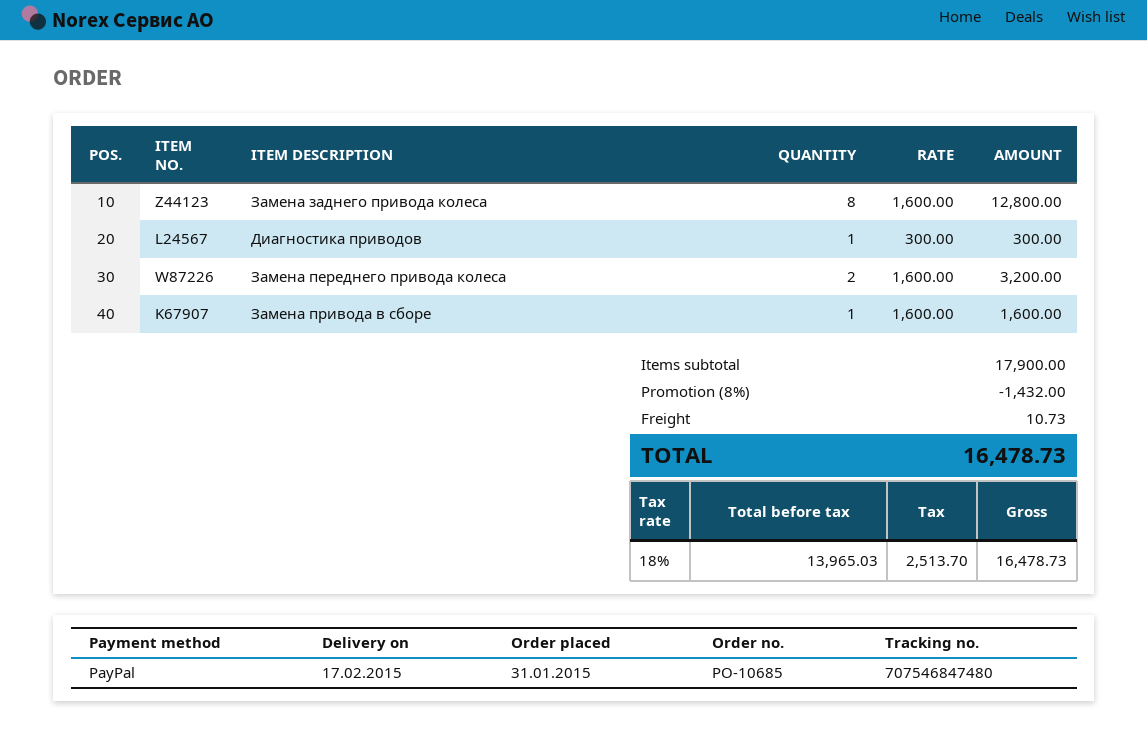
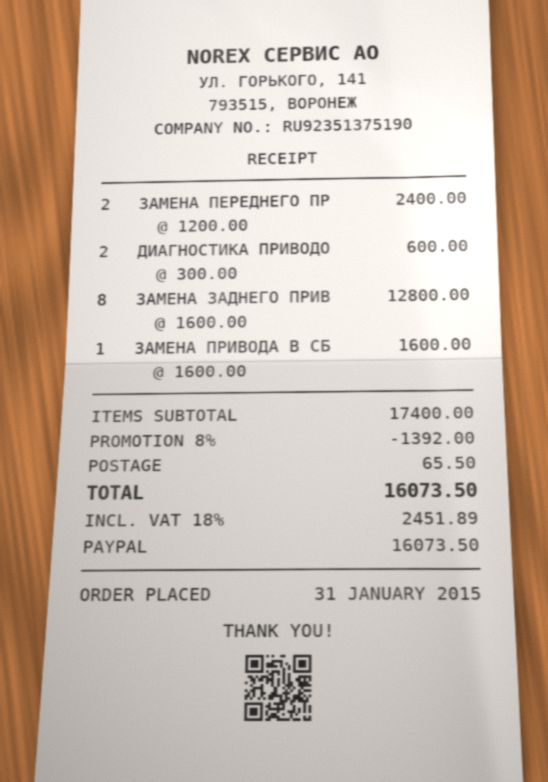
Диагностика приводов: 1 x 300.00 = 300.00 -> 2 x 300.00 = 600.00
Замена переднего привода колеса: 2 x 1600.00 = 3200.00 -> 2 x 1200.00 = 2400.00
subtotal: 17900.00 -> 17400.00
discount: 8% = 1432.00 -> 8% = 1392.00
shipping: 10.73 -> 65.50
tax: 18% = 2513.70 -> 18% = 2451.89
total: 16478.73 -> 16073.50

